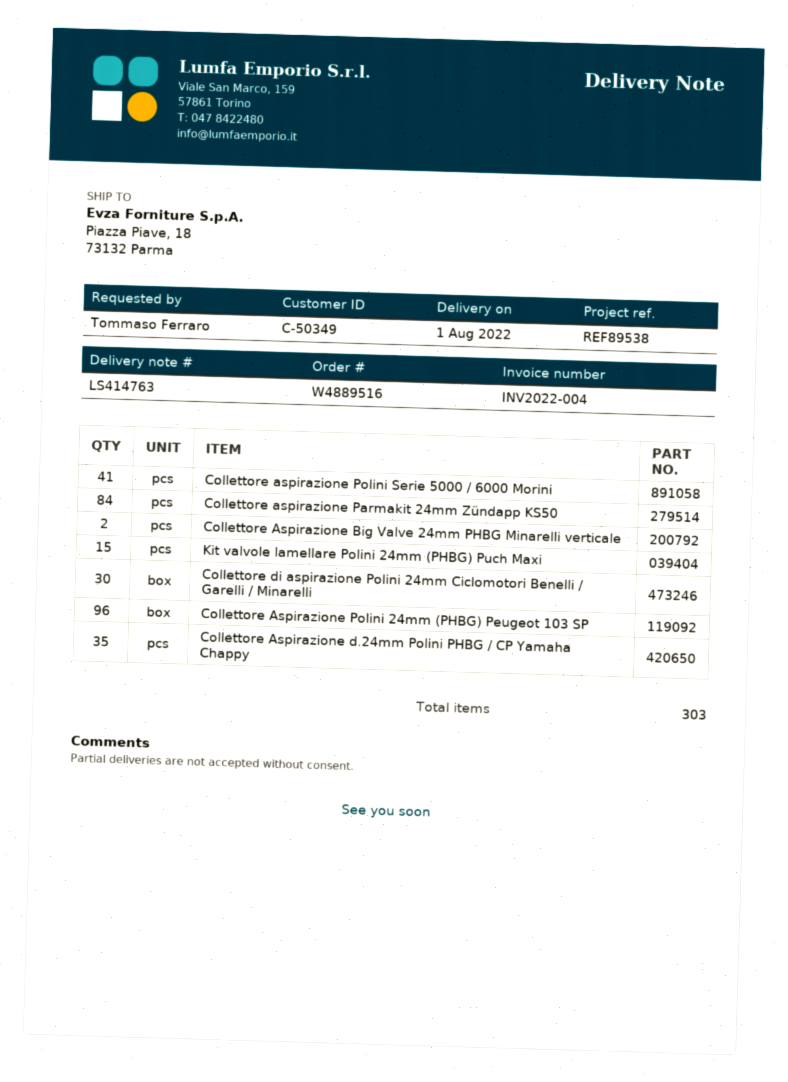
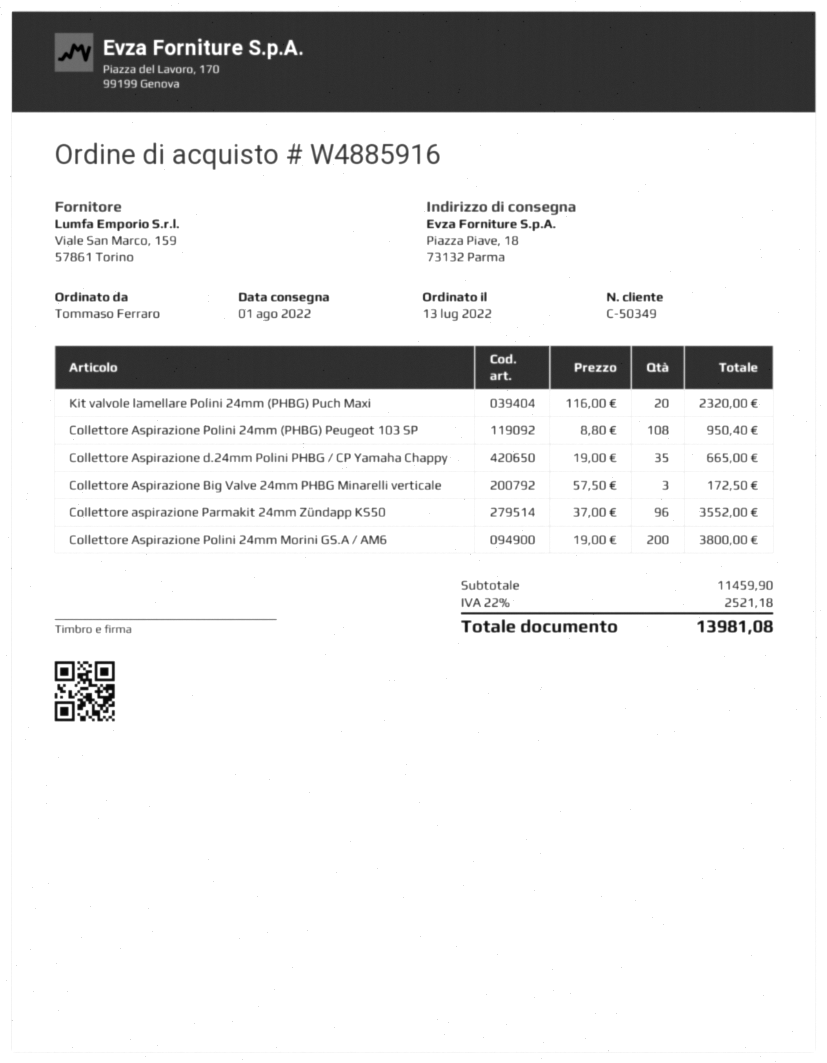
order number: W4889516 -> W4885916
Collettore aspirazione Polini Serie 5000 / 6000 Morini: 41 -> none
Collettore aspirazione Parmakit 24mm Zündapp KS50: 84 -> 96
Collettore Aspirazione Big Valve 24mm PHBG Minarelli verticale: 2 -> 3
Kit valvole lamellare Polini 24mm (PHBG) Puch Maxi: 15 -> 20
Collettore di aspirazione Polini 24mm Ciclomotori Benelli / Garelli / Minarelli: 30 -> none
Collettore Aspirazione Polini 24mm (PHBG) Peugeot 103 SP: 96 -> 108
Collettore Aspirazione Polini 24mm Morini GS.A / AM6: none -> 200

